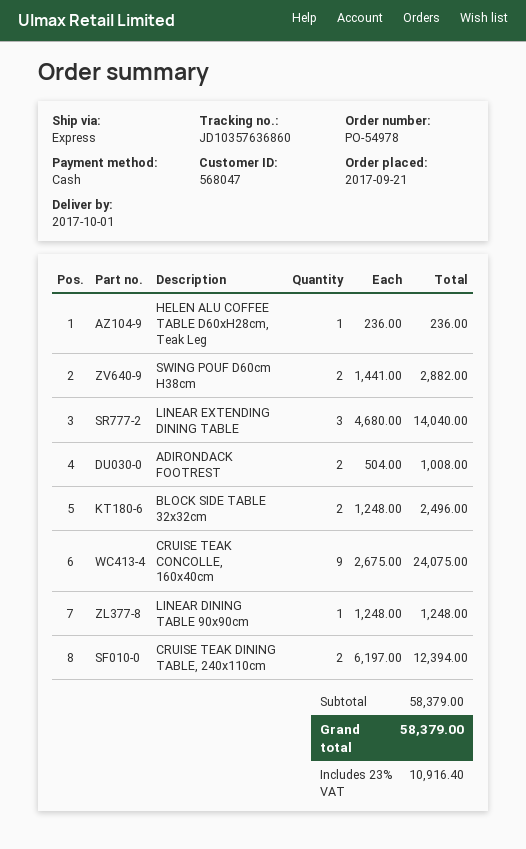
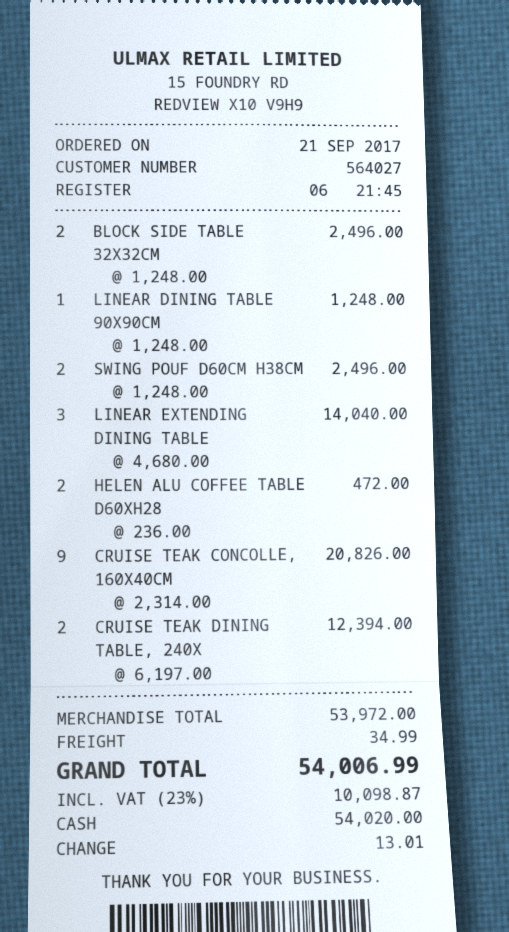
customer number: 568047 -> 564027
HELEN ALU COFFEE TABLE D60xH28cm, Teak Leg: 1 x 236.00 = 236.00 -> 2 x 236.00 = 472.00
SWING POUF D60cm H38cm: 2 x 1441.00 = 2882.00 -> 2 x 1248.00 = 2496.00
ADIRONDACK FOOTREST: 2 x 504.00 = 1008.00 -> none
CRUISE TEAK CONCOLLE, 160x40cm: 9 x 2675.00 = 24075.00 -> 9 x 2314.00 = 20826.00
subtotal: 58379.00 -> 53972.00
shipping: none -> 34.99
tax: 23% = 10916.40 -> 23% = 10098.87
total: 58379.00 -> 54006.99

